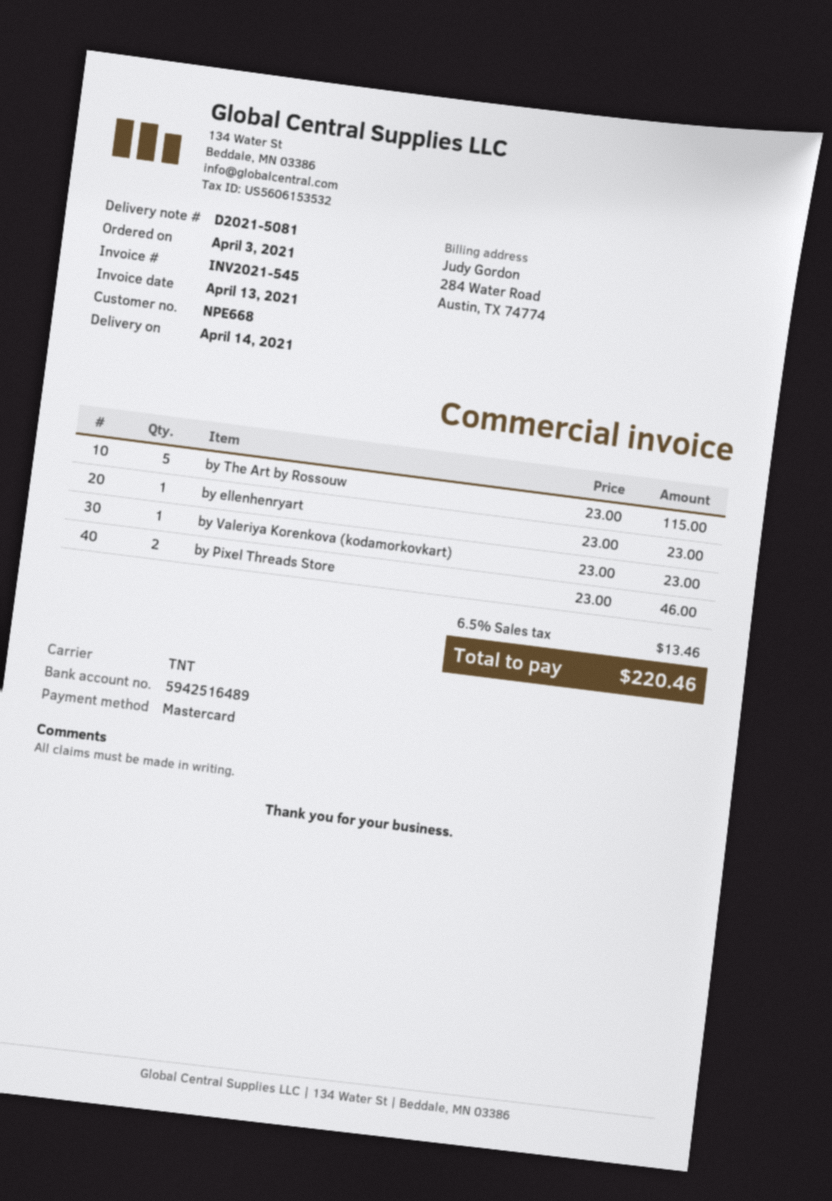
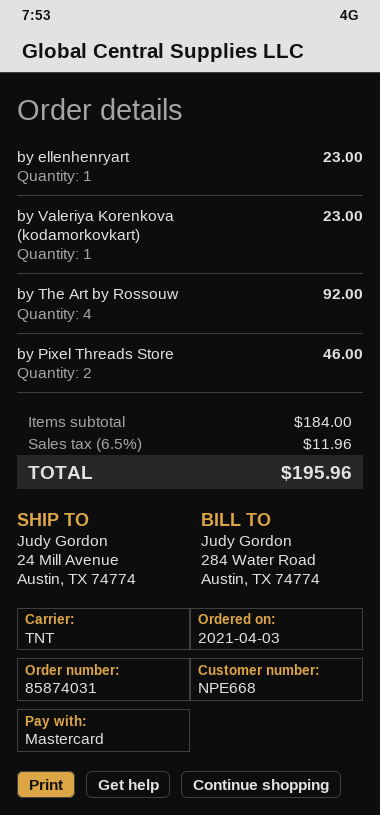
by The Art by Rossouw: 5 for 115.00 -> 4 for 92.00
tax: 6.5% = 13.46 -> 6.5% = 11.96
total: 220.46 -> 195.96

